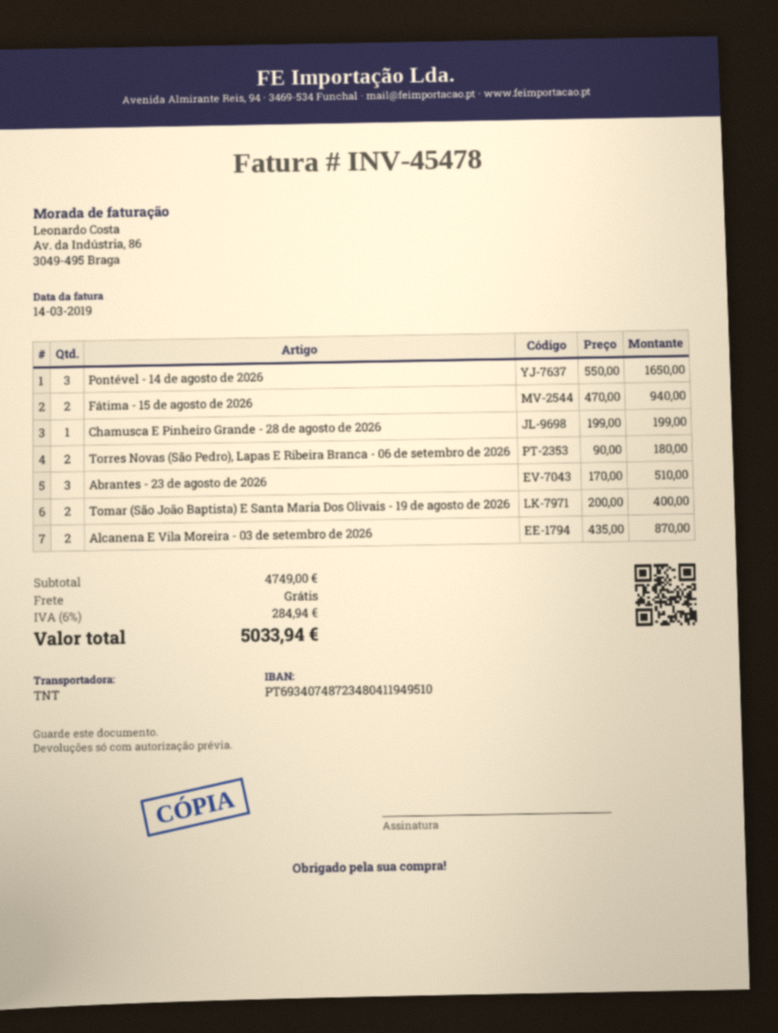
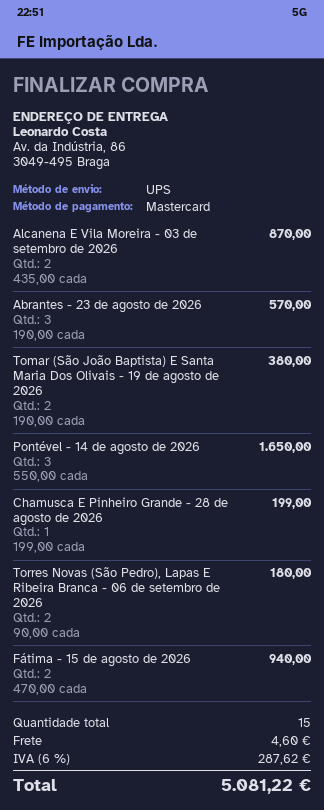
shipping method: TNT -> UPS
Abrantes - 23 de agosto de 2026: 3 x 170.00 = 510.00 -> 3 x 190.00 = 570.00
Tomar (São João Baptista) E Santa Maria Dos Olivais - 19 de agosto de 2026: 2 x 200.00 = 400.00 -> 2 x 190.00 = 380.00
shipping: 0.00 -> 4.60
tax: 6% = 284.94 -> 6% = 287.62
total: 5033.94 -> 5081.22

